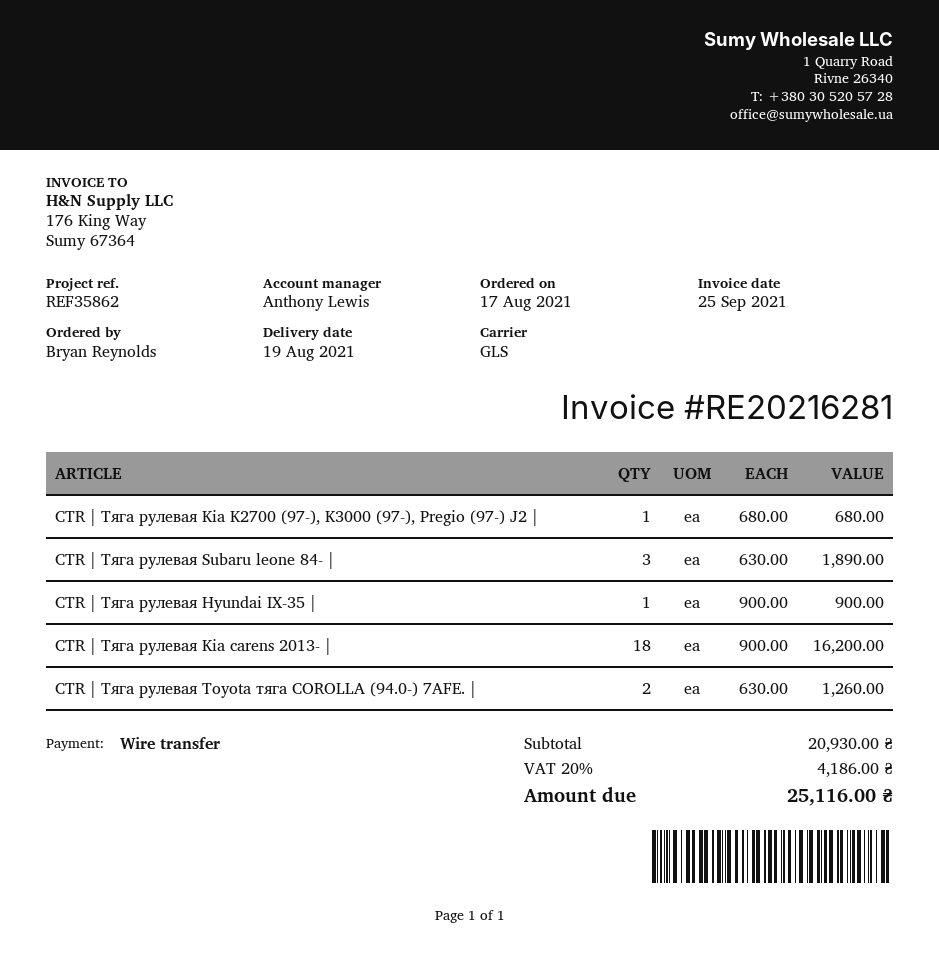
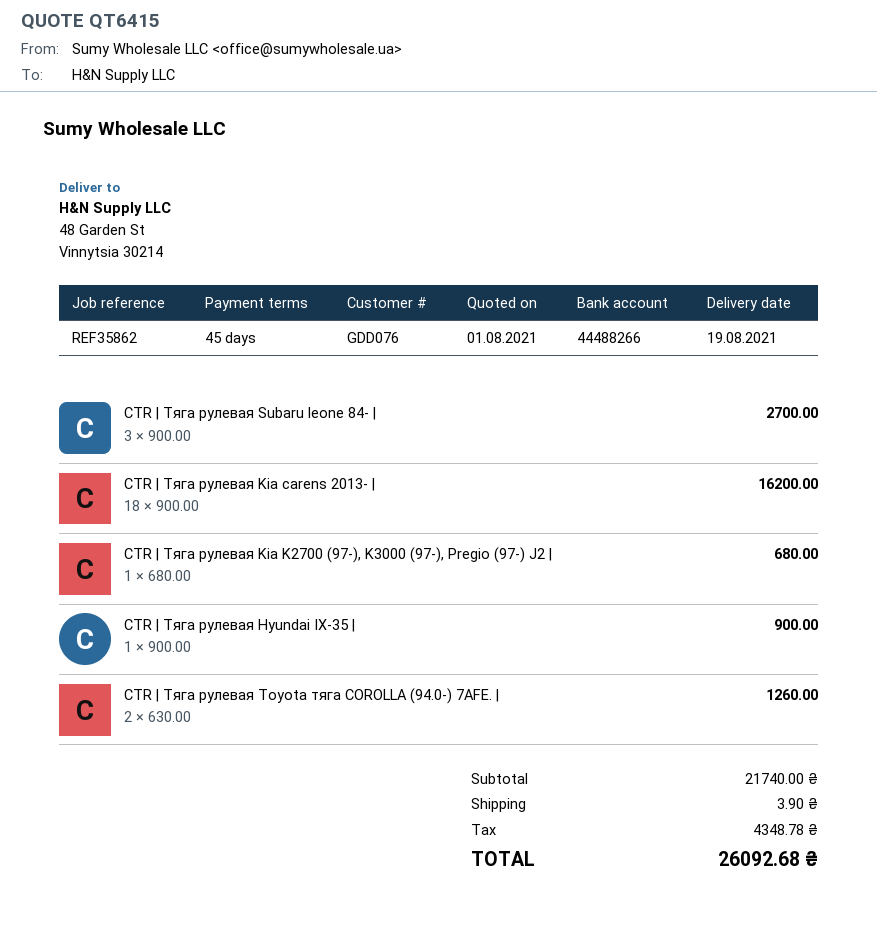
CTR | Тяга рулевая Subaru leone 84- |: 3 x 630.00 = 1890.00 -> 3 x 900.00 = 2700.00
subtotal: 20930.00 -> 21740.00
shipping: none -> 3.90
tax: 4186.00 -> 4348.78
total: 25116.00 -> 26092.68

